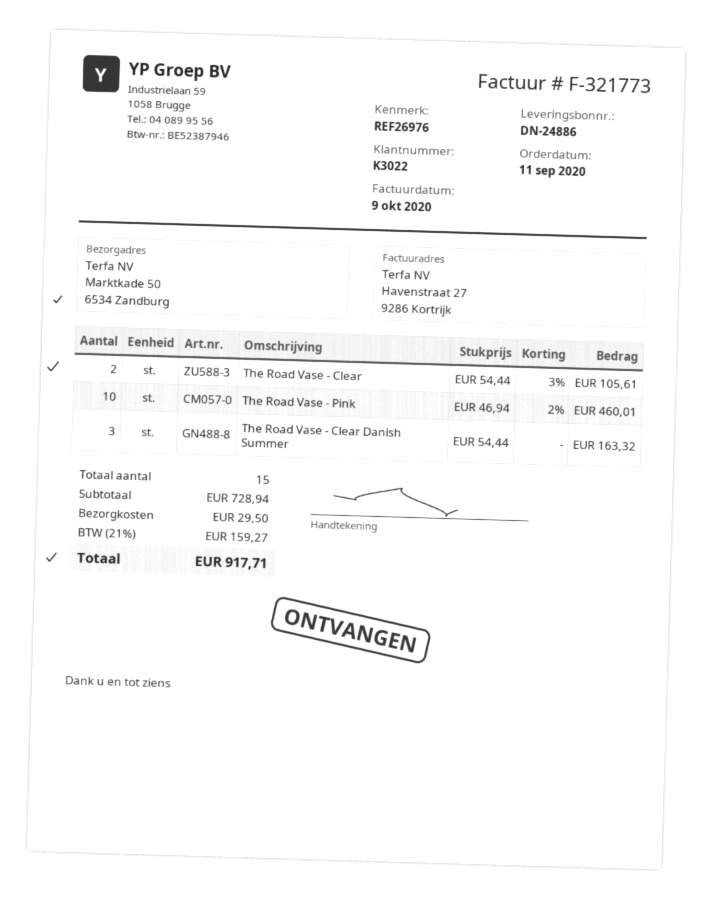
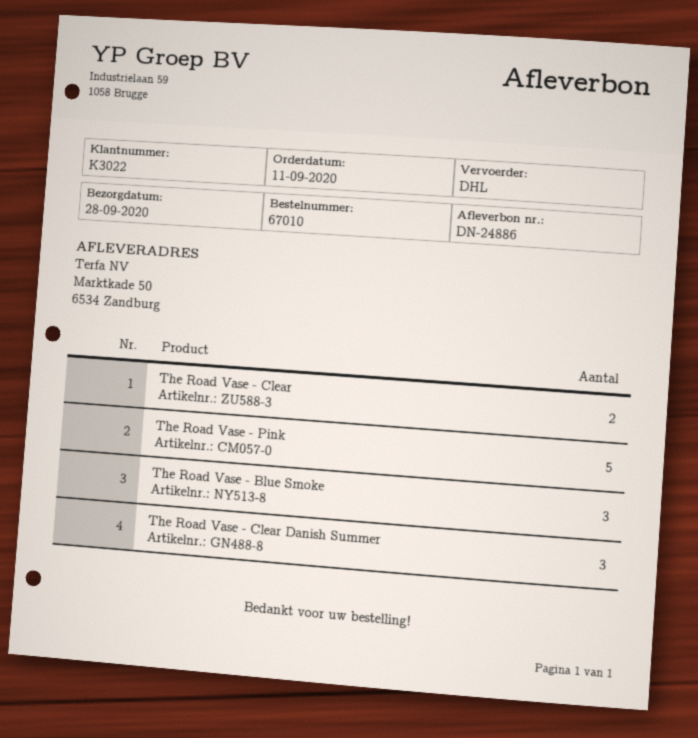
The Road Vase - Pink: 10 -> 5
The Road Vase - Blue Smoke: none -> 3

